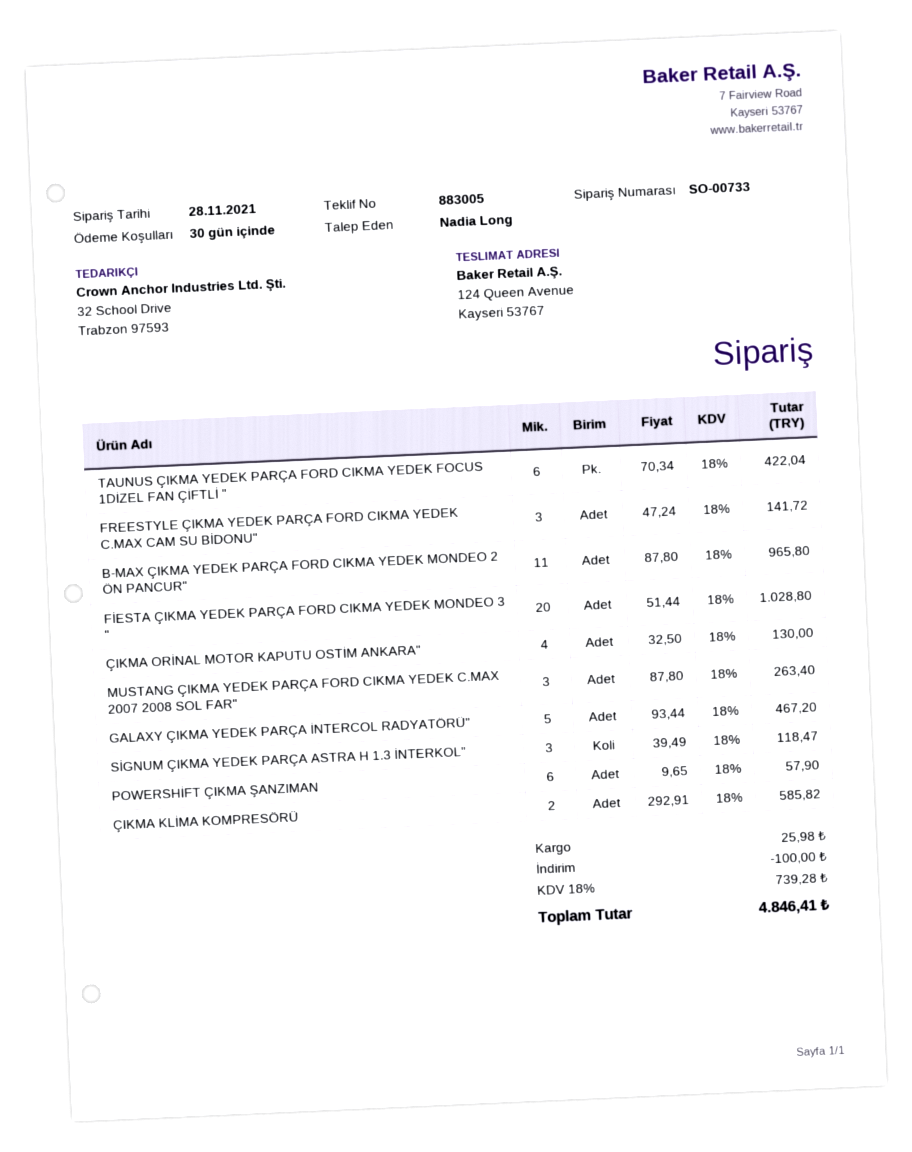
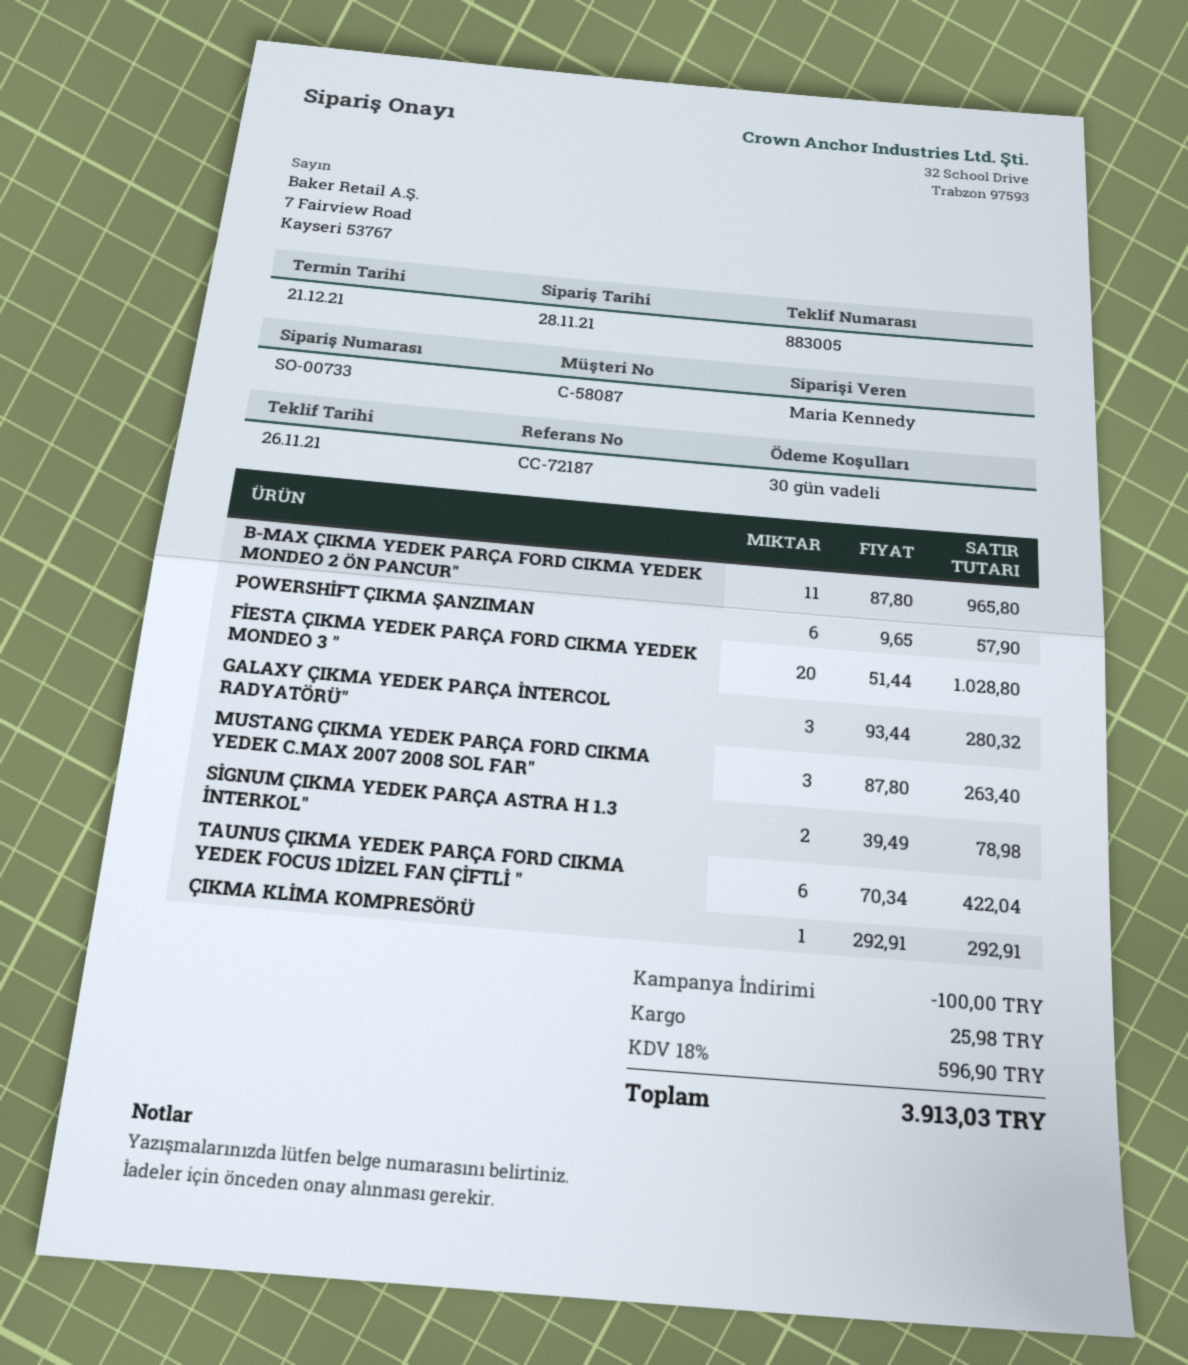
ordered by: Nadia Long -> Maria Kennedy
FREESTYLE ÇIKMA YEDEK PARÇA FORD CIKMA YEDEK C.MAX CAM SU BİDONU": 3 x 47.24 = 141.72 -> none
ÇIKMA ORİNAL MOTOR KAPUTU OSTİM ANKARA": 4 x 32.50 = 130.00 -> none
GALAXY ÇIKMA YEDEK PARÇA İNTERCOL RADYATÖRÜ": 5 x 93.44 = 467.20 -> 3 x 93.44 = 280.32
SİGNUM ÇIKMA YEDEK PARÇA ASTRA H 1.3 İNTERKOL": 3 x 39.49 = 118.47 -> 2 x 39.49 = 78.98
ÇIKMA KLİMA KOMPRESÖRÜ: 2 x 292.91 = 585.82 -> 1 x 292.91 = 292.91
tax: 18% = 739.28 -> 18% = 596.90
total: 4846.41 -> 3913.03

